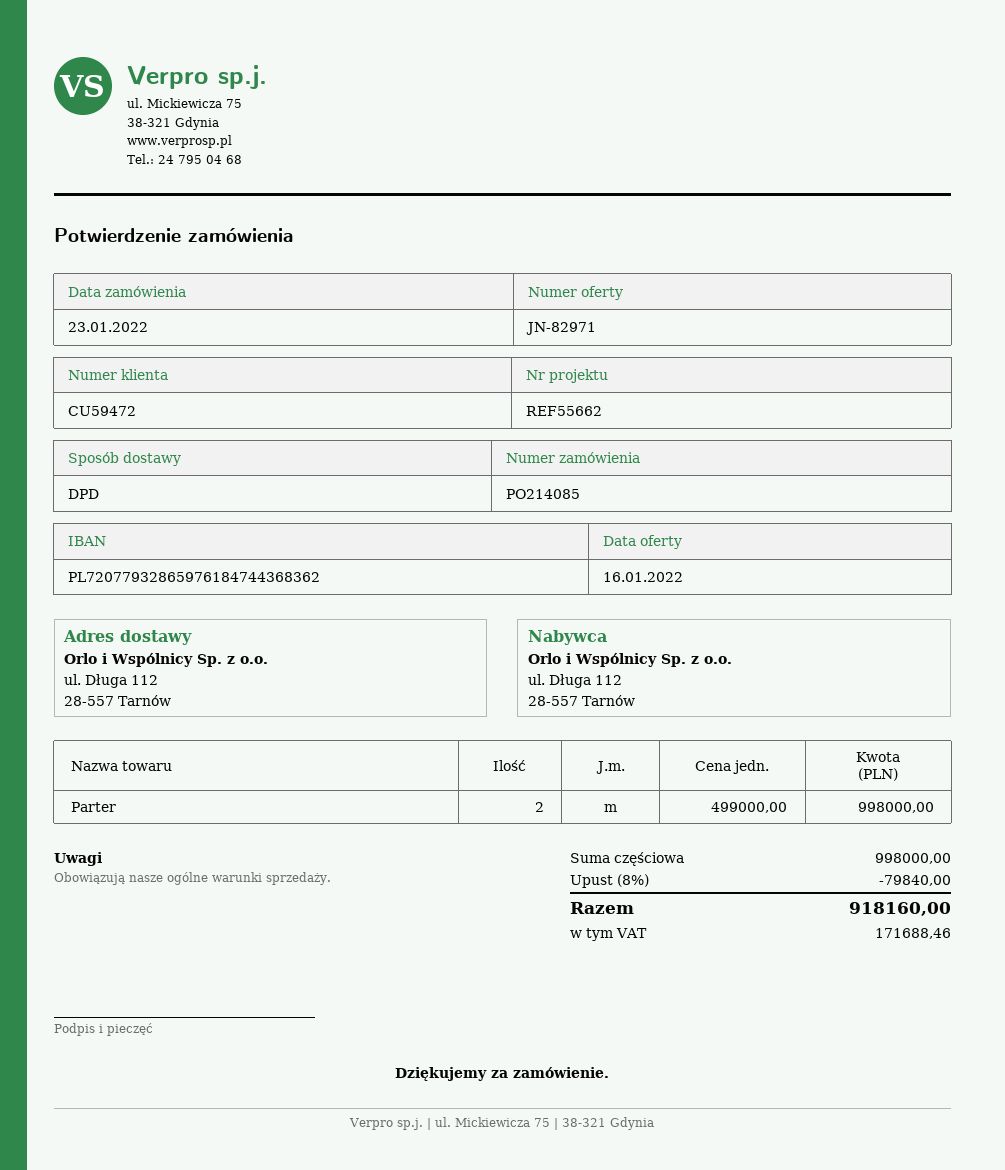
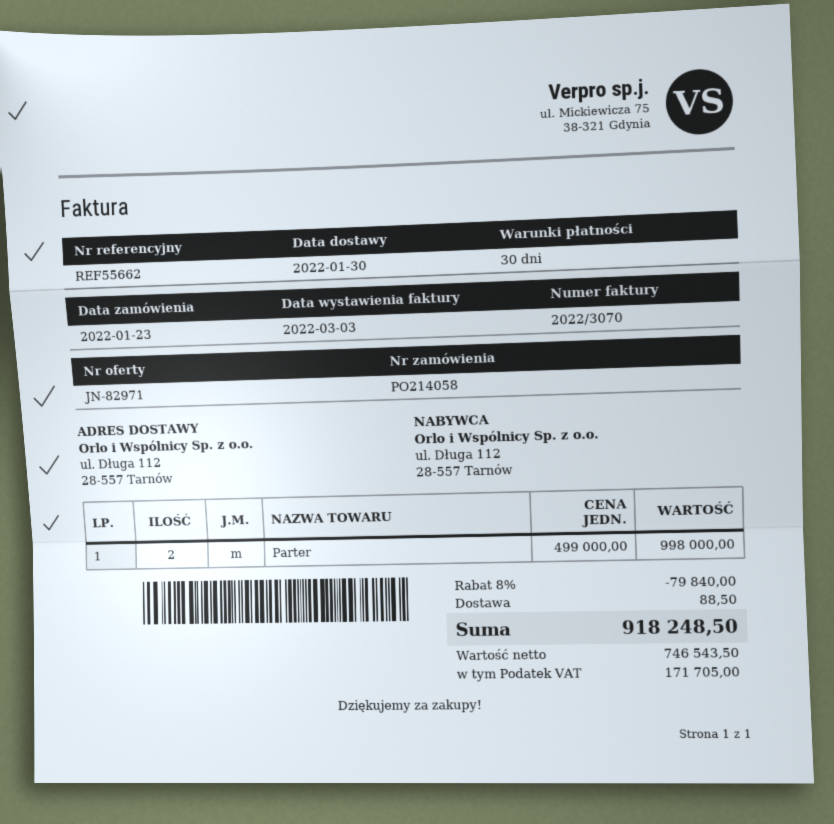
order number: PO214085 -> PO214058
shipping: none -> 88.50
tax: 171688.46 -> 171705.00
total: 918160.00 -> 918248.50

